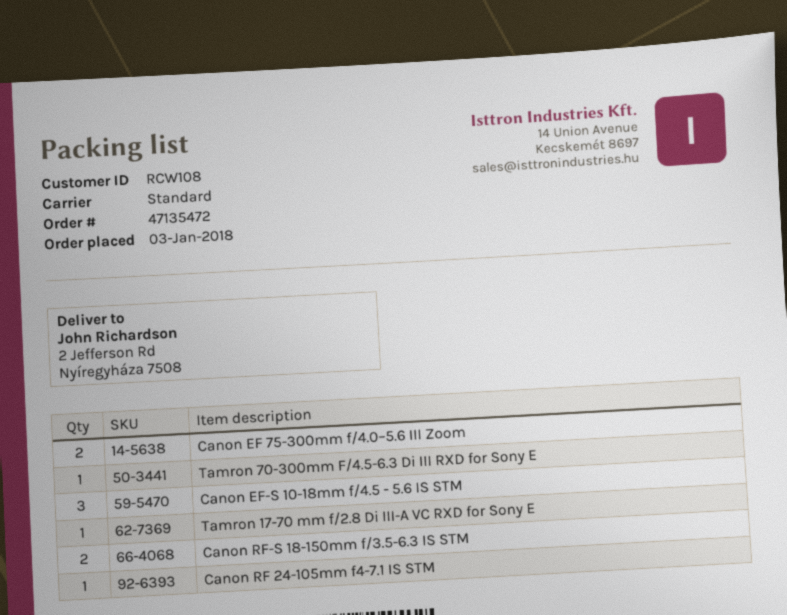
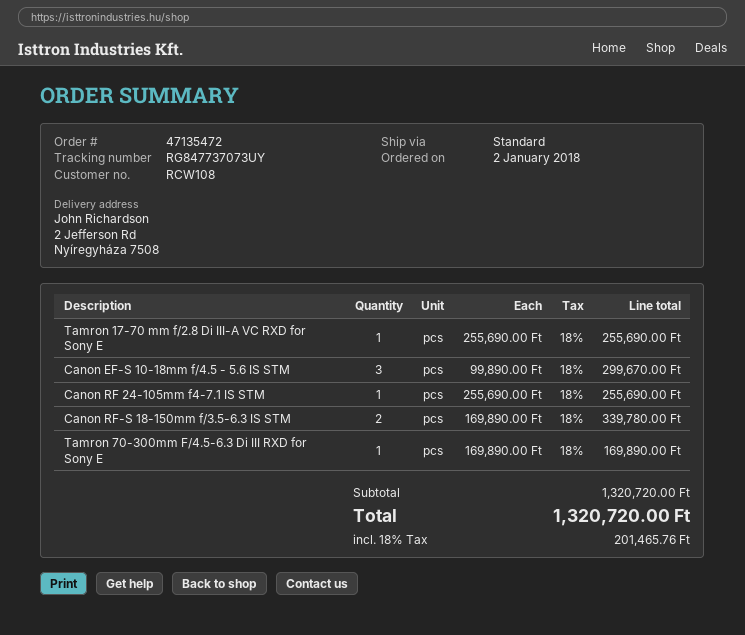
order date: 2018-01-03 -> 2018-01-02
Canon EF 75-300mm f/4.0–5.6 III Zoom: 2 -> none

